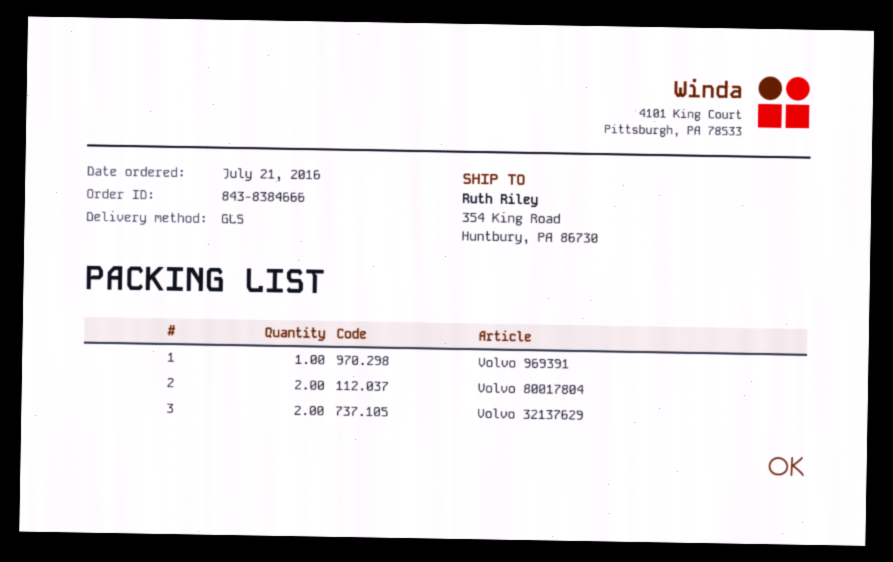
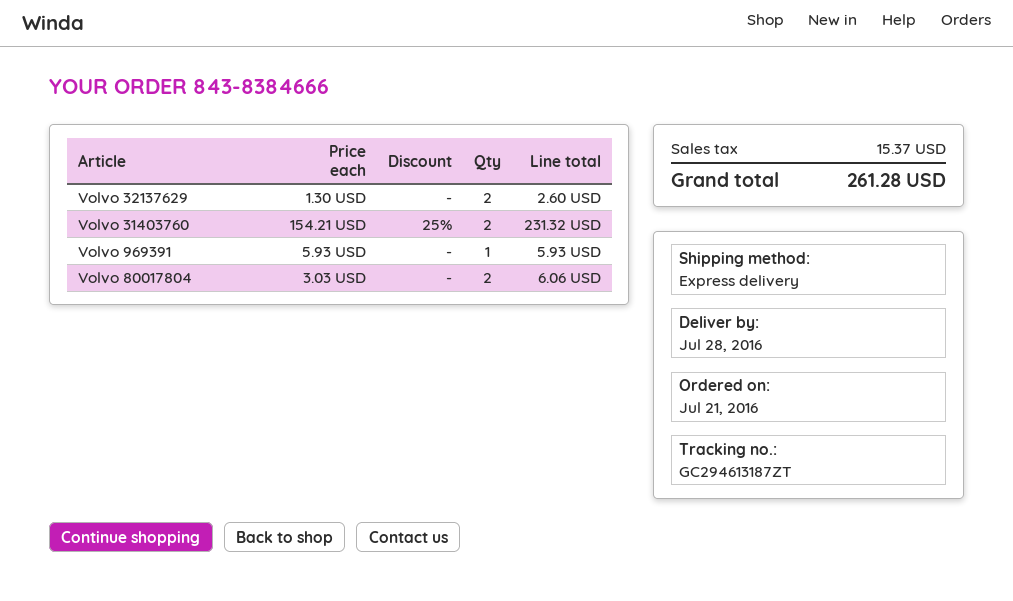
shipping method: GLS -> express
Volvo 31403760: none -> 2

